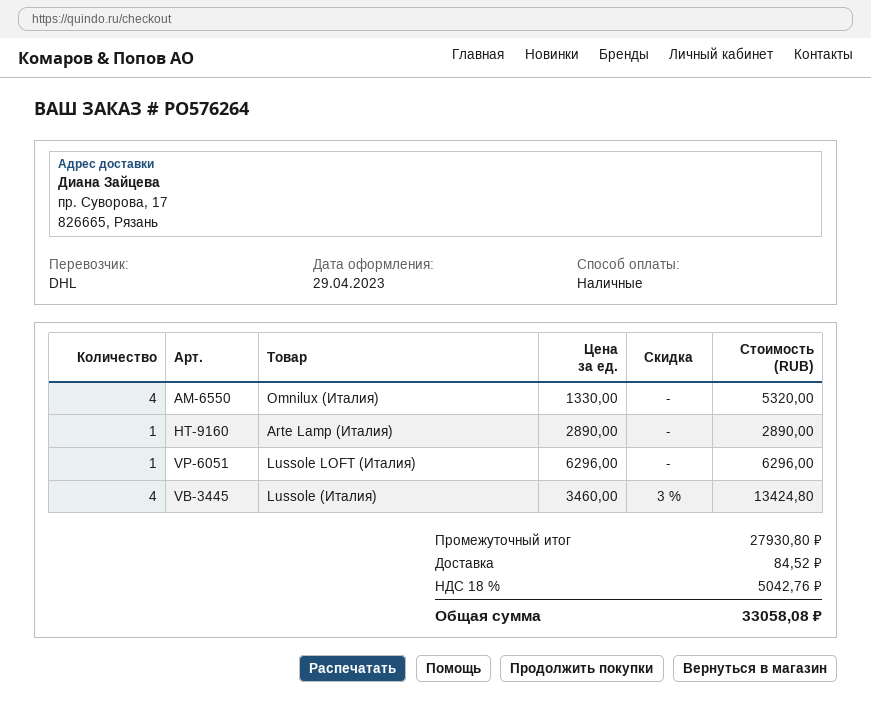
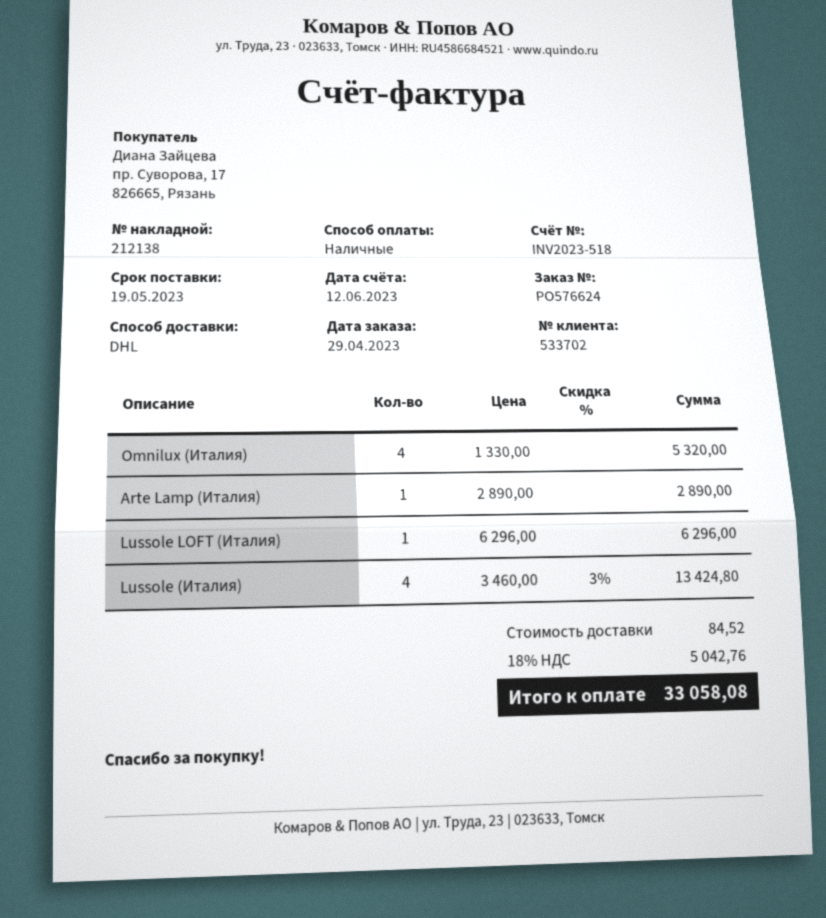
order number: PO576264 -> PO576624

